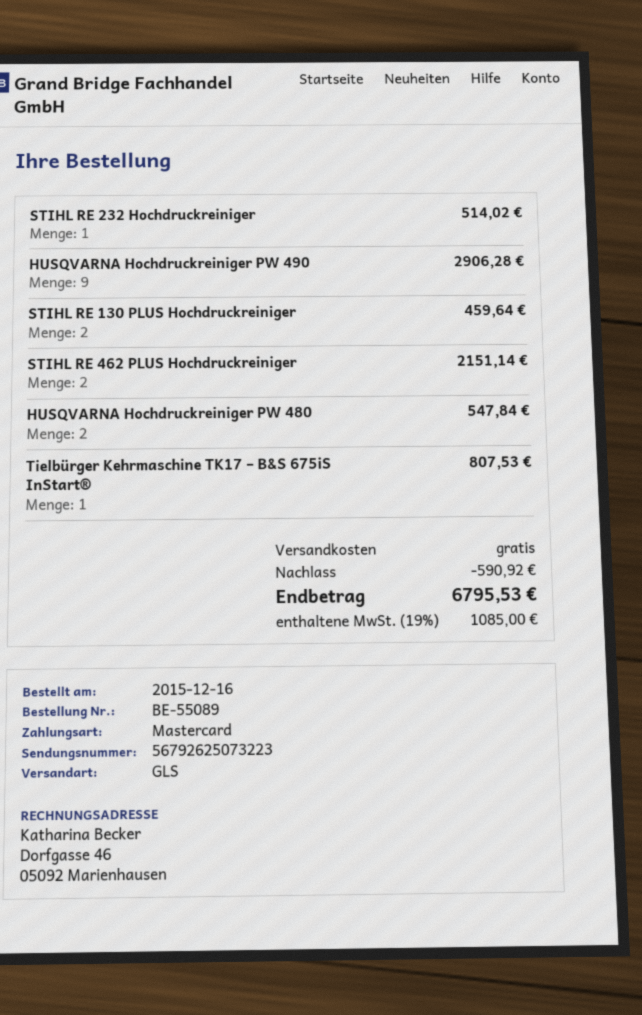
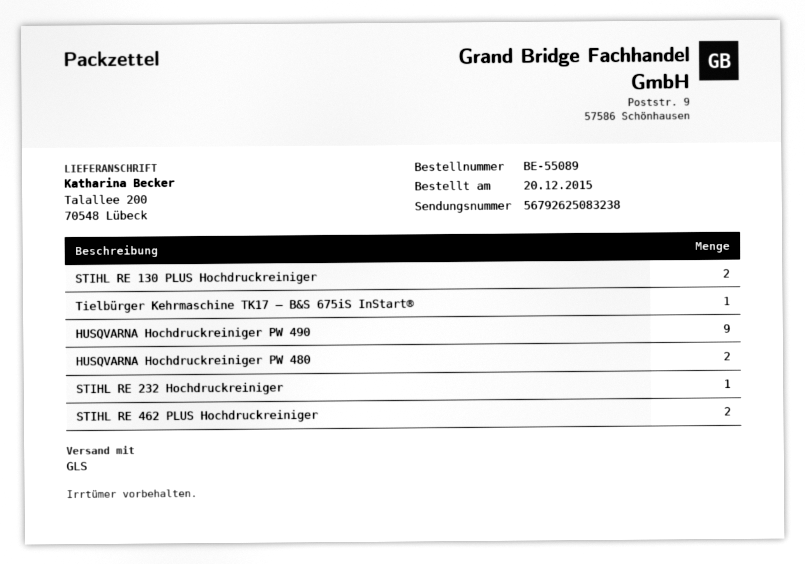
order date: 2015-12-16 -> 2015-12-20
tracking number: 56792625073223 -> 56792625083238

